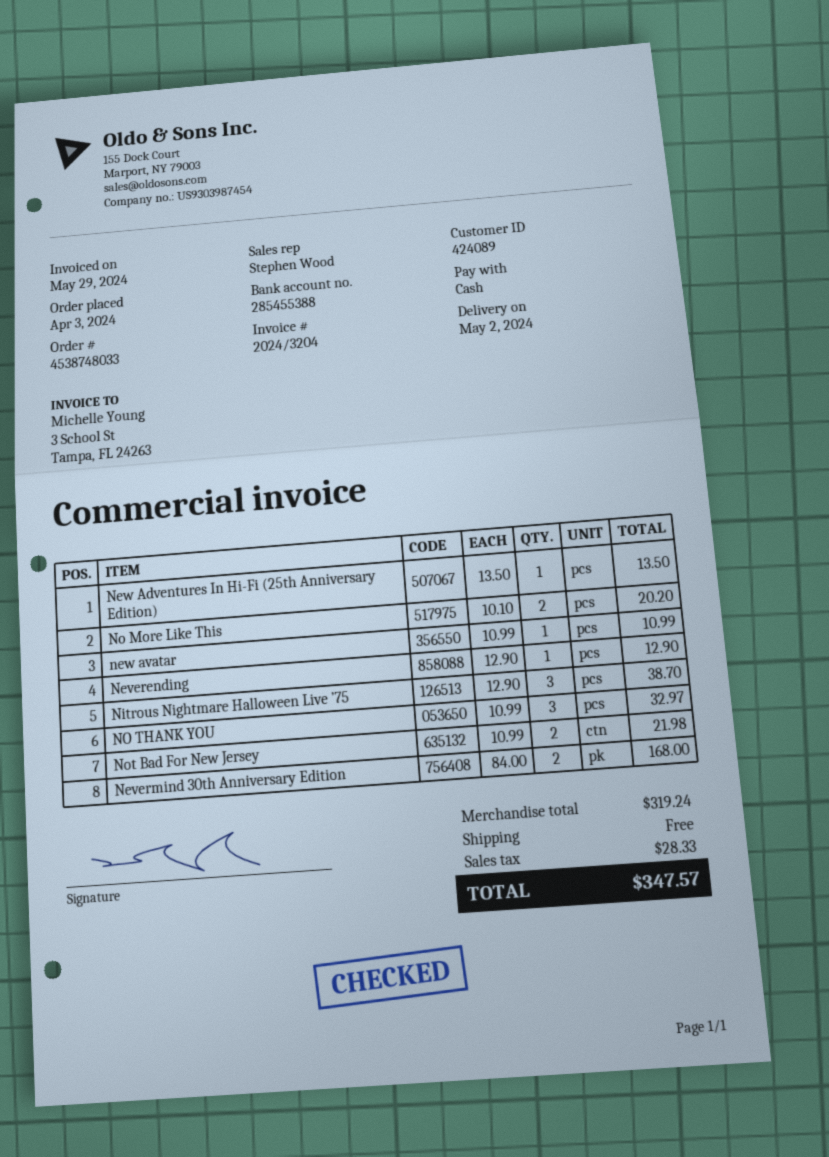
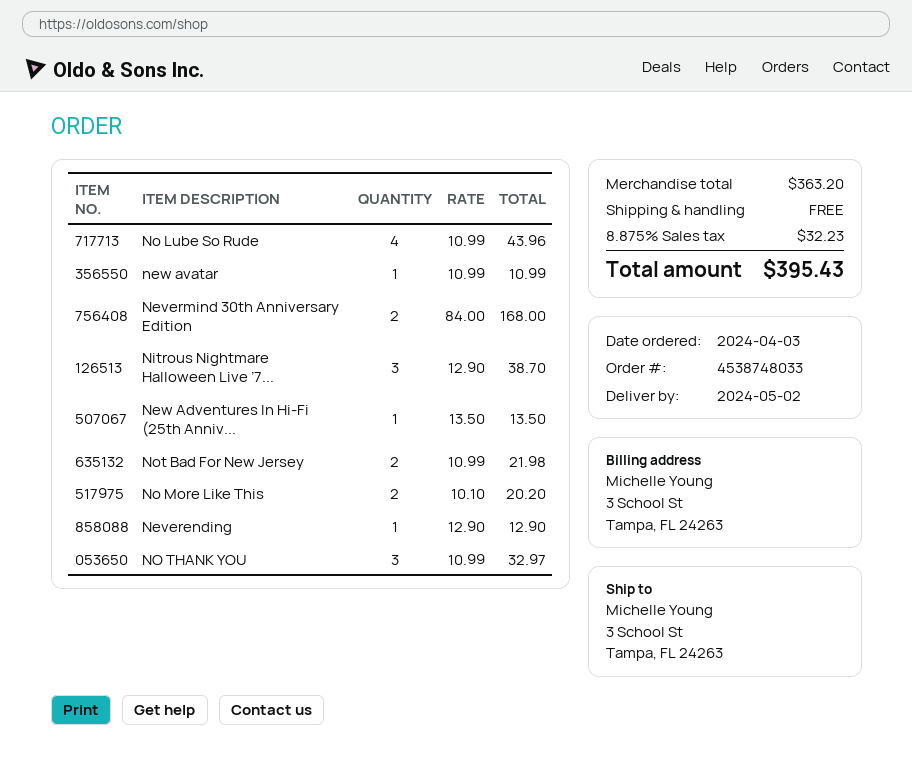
No Lube So Rude: none -> 4 x 10.99 = 43.96
subtotal: 319.24 -> 363.20
tax: 28.33 -> 32.23
total: 347.57 -> 395.43

